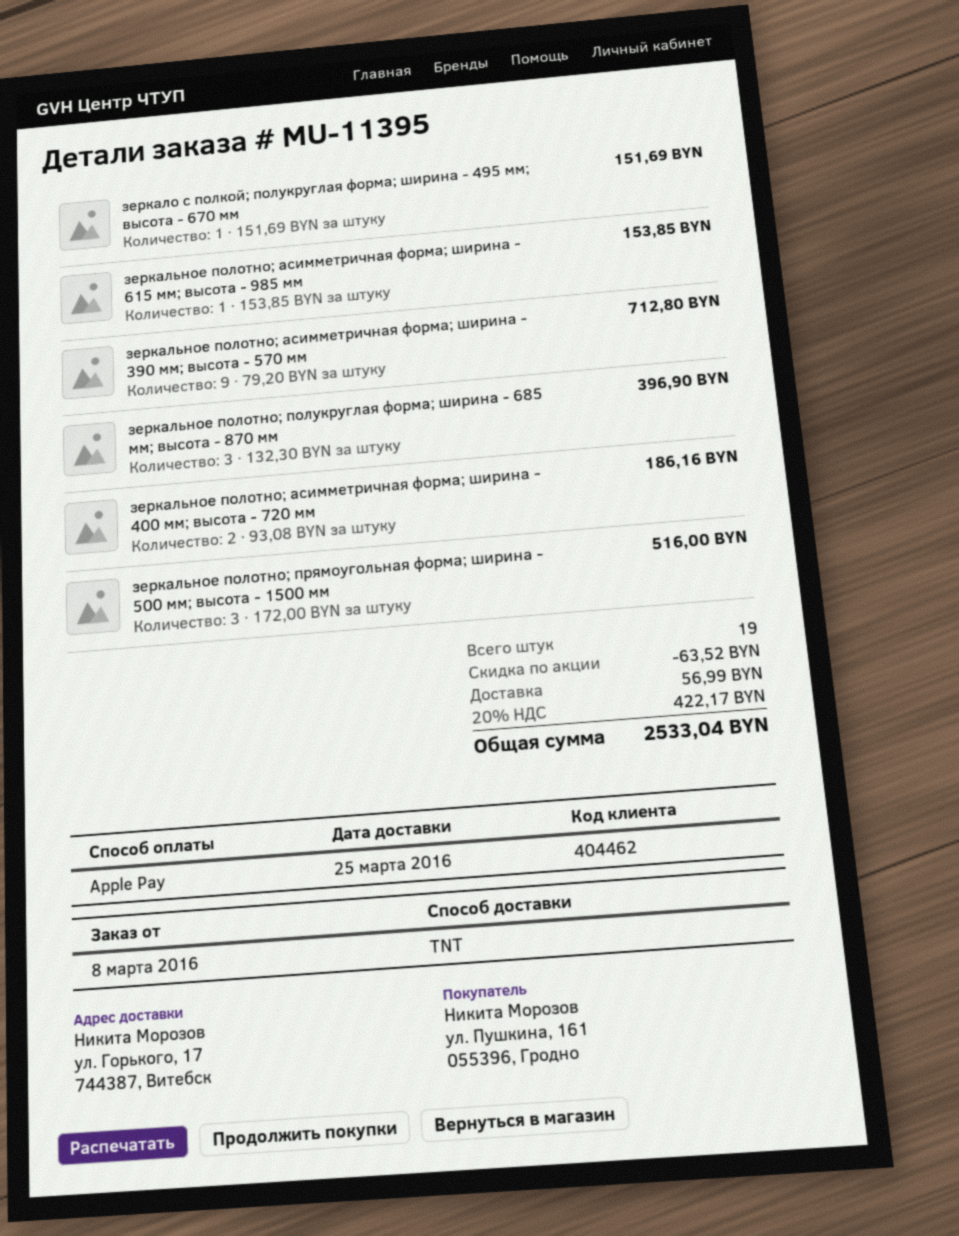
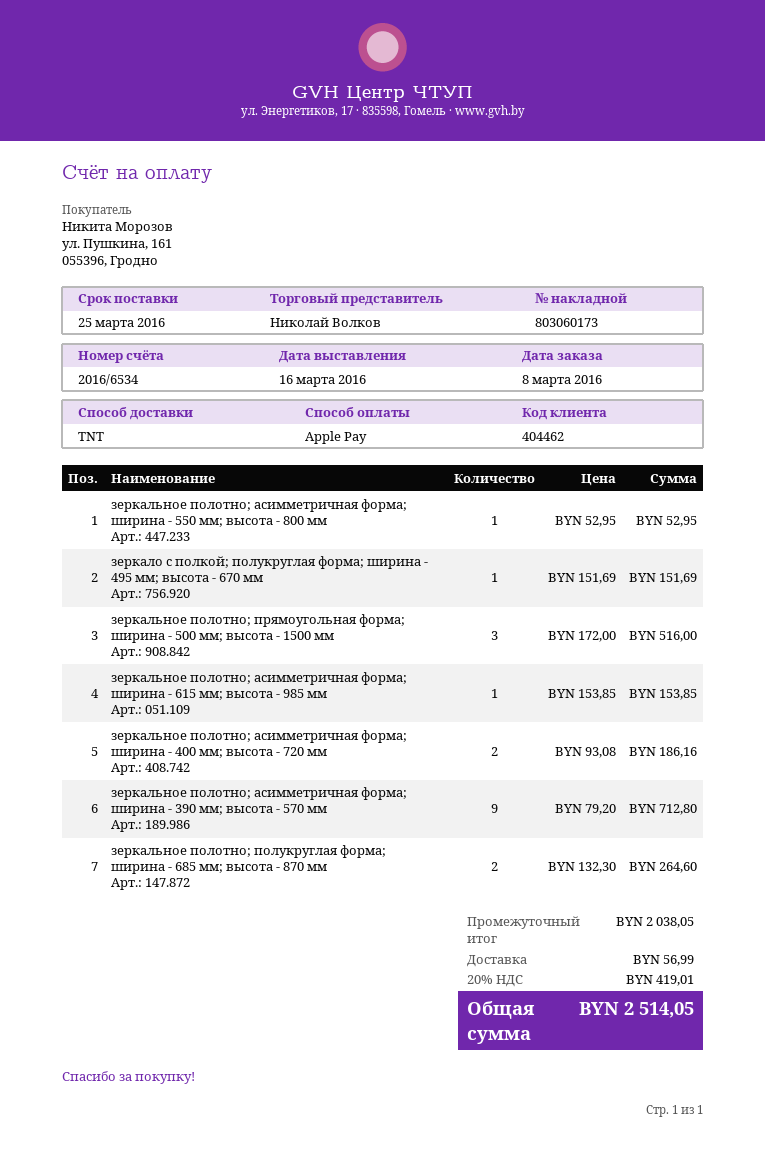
зеркальное полотно; полукруглая форма; ширина - 685 мм; высота - 870 мм: 3 x 132.30 = 396.90 -> 2 x 132.30 = 264.60
зеркальное полотно; асимметричная форма; ширина - 550 мм; высота - 800 мм: none -> 1 x 52.95 = 52.95
discount: 63.52 -> none
tax: 20% = 422.17 -> 20% = 419.01
total: 2533.04 -> 2514.05

